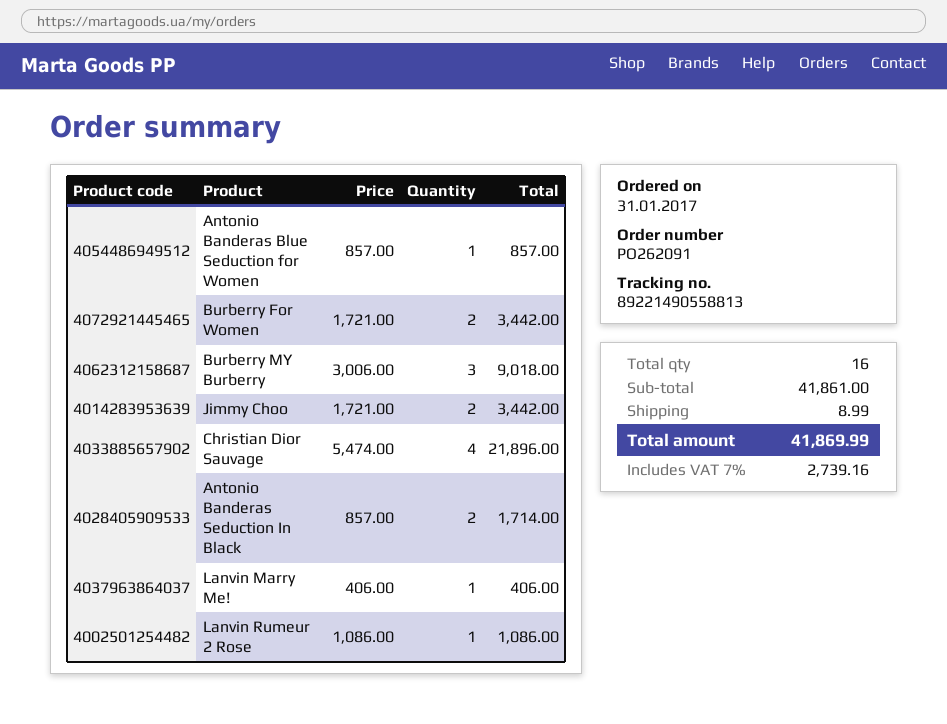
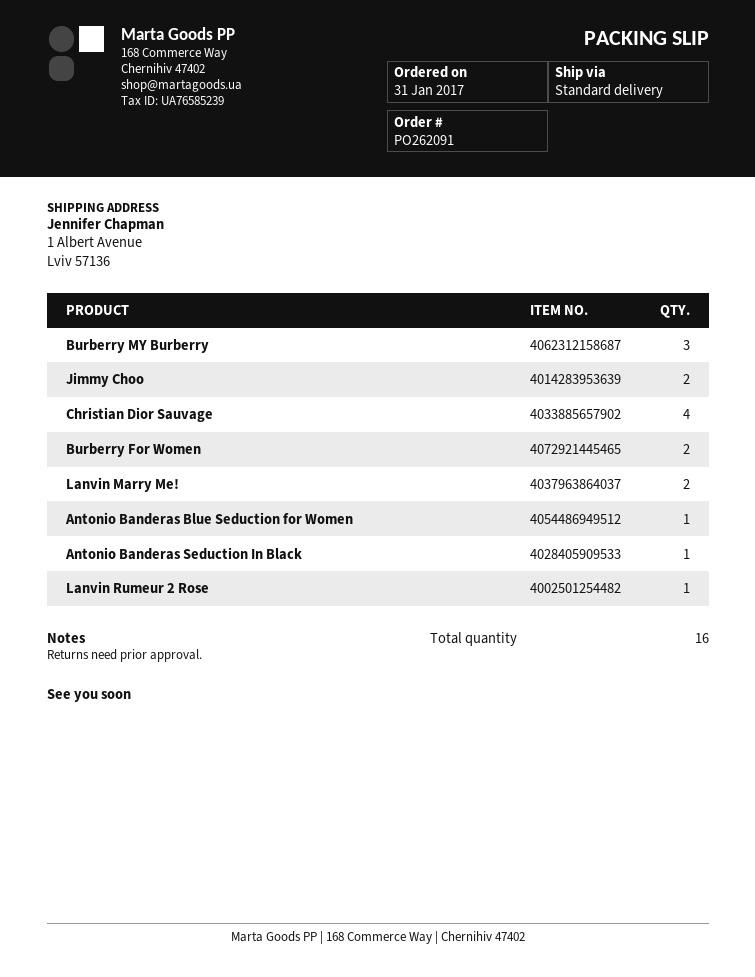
Antonio Banderas Seduction In Black: 2 -> 1
Lanvin Marry Me!: 1 -> 2

